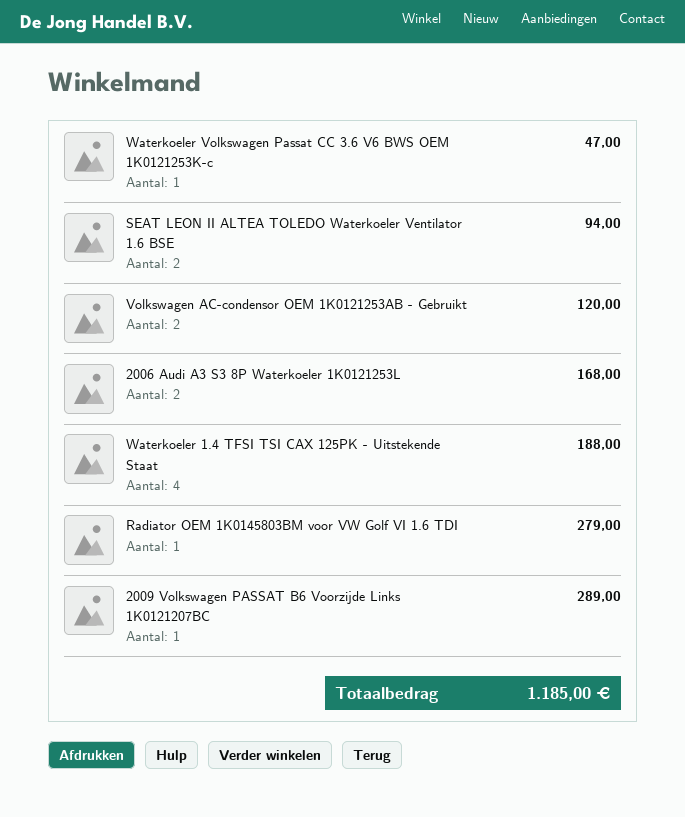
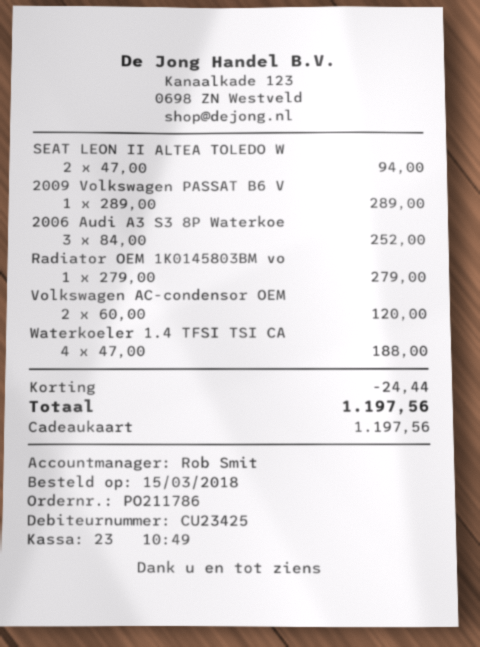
Waterkoeler Volkswagen Passat CC 3.6 V6 BWS OEM 1K0121253K-c: 1 for 47.00 -> none
2006 Audi A3 S3 8P Waterkoeler 1K0121253L: 2 for 168.00 -> 3 for 252.00
discount: none -> 24.44
total: 1185.00 -> 1197.56

